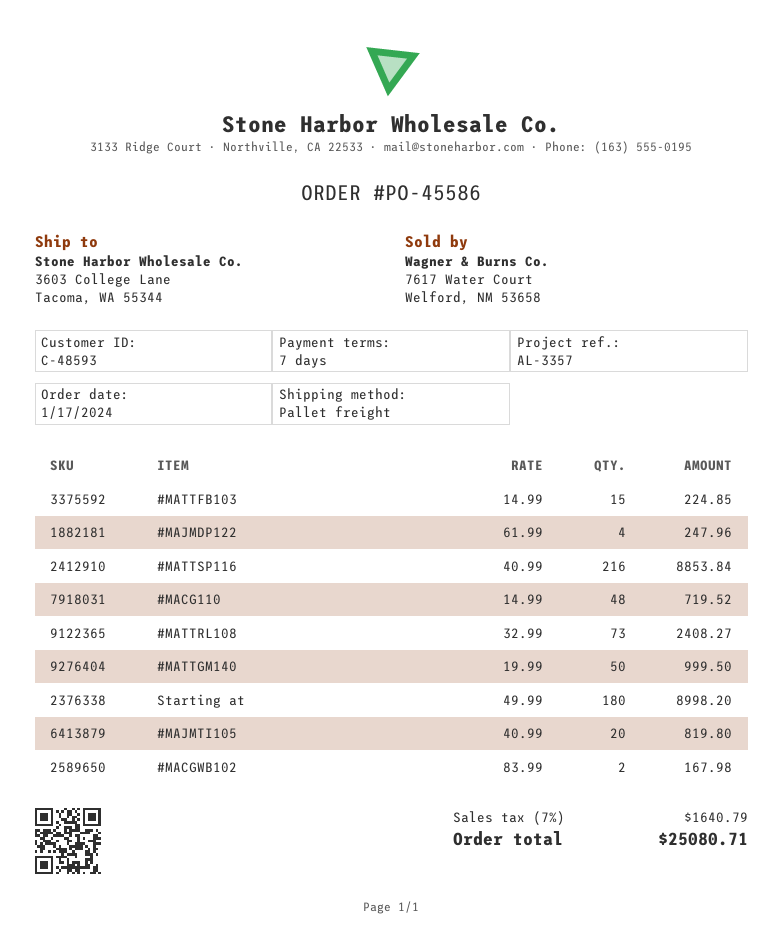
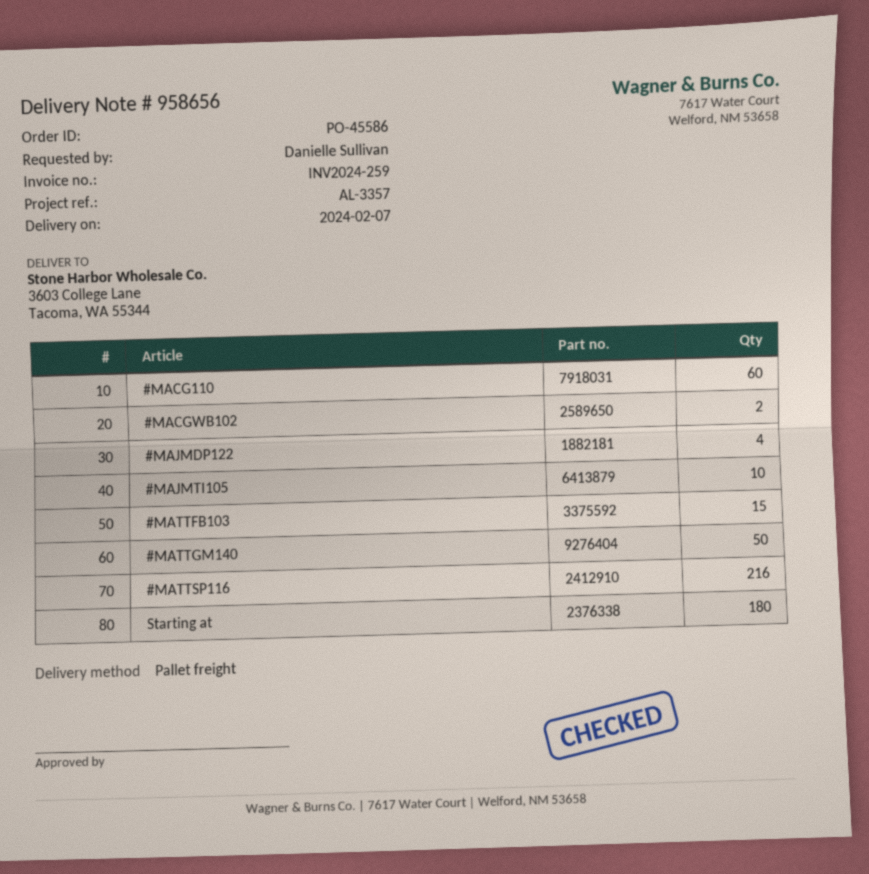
#MACG110: 48 -> 60
#MATTRL108: 73 -> none
#MAJMTI105: 20 -> 10

